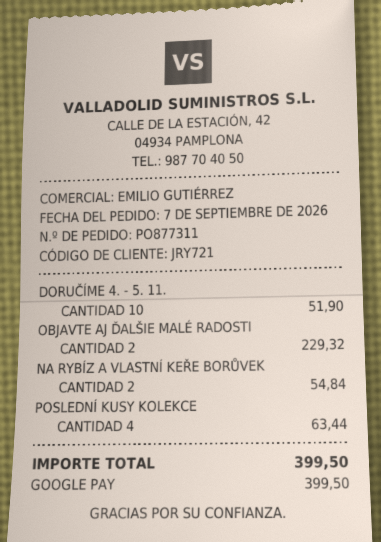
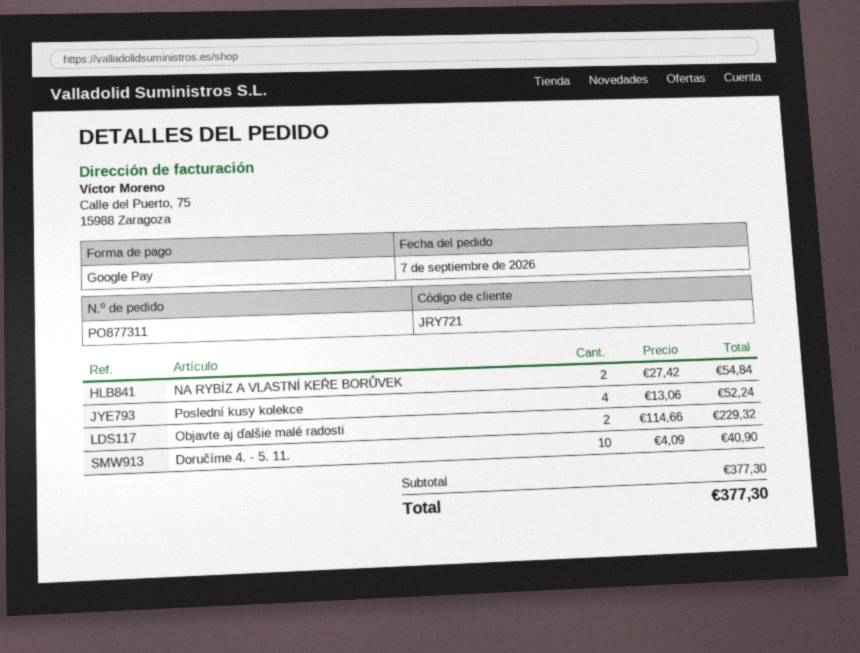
DORUČÍME 4. - 5. 11.: 10 for 51.90 -> 10 for 40.90
POSLEDNÍ KUSY KOLEKCE: 4 for 63.44 -> 4 for 52.24
total: 399.50 -> 377.30

